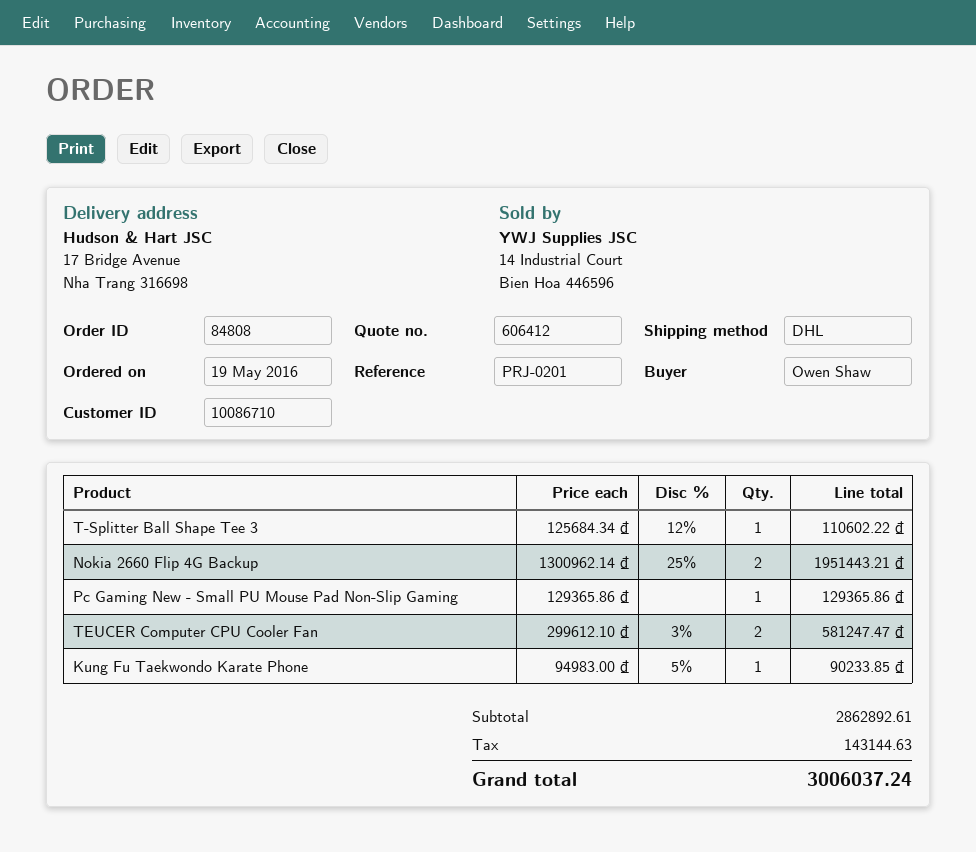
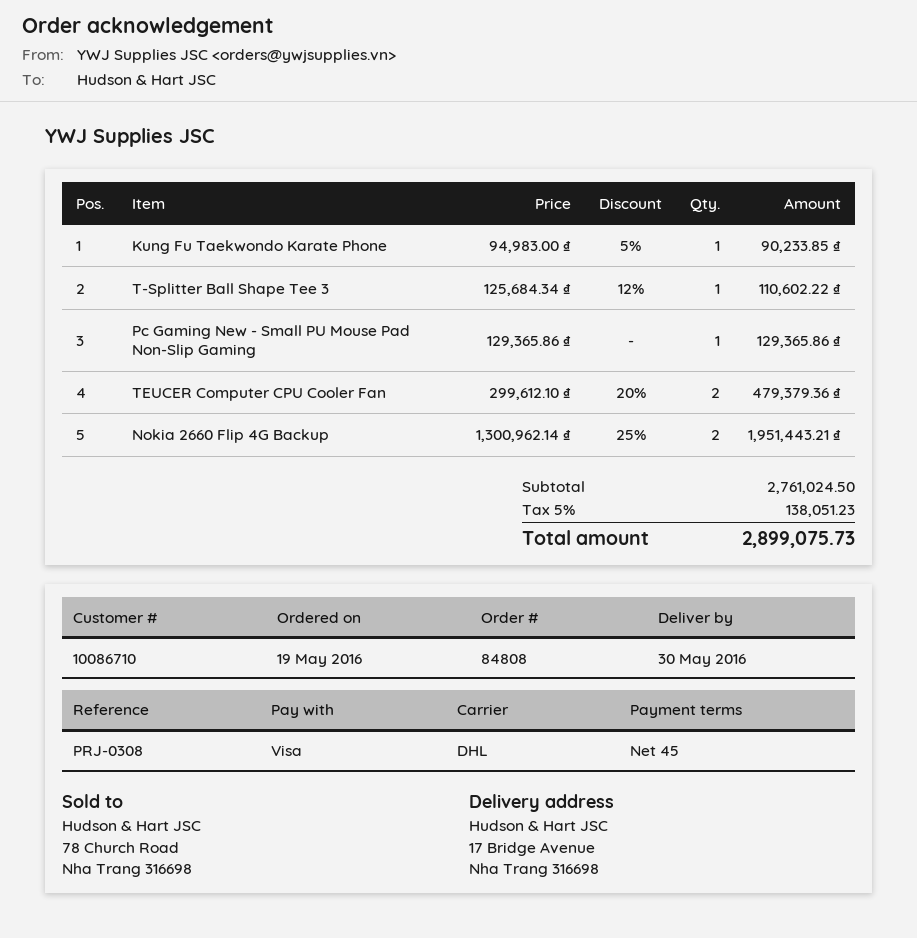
reference: PRJ-0201 -> PRJ-0308
TEUCER Computer CPU Cooler Fan: 2 x 299612.10 - 3% = 581247.47 -> 2 x 299612.10 - 20% = 479379.36
subtotal: 2862892.61 -> 2761024.50
tax: 143144.63 -> 138051.23
total: 3006037.24 -> 2899075.73

